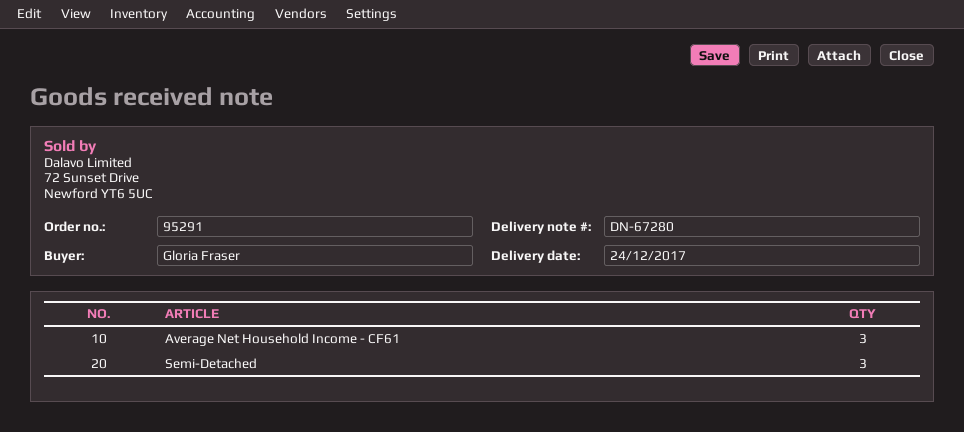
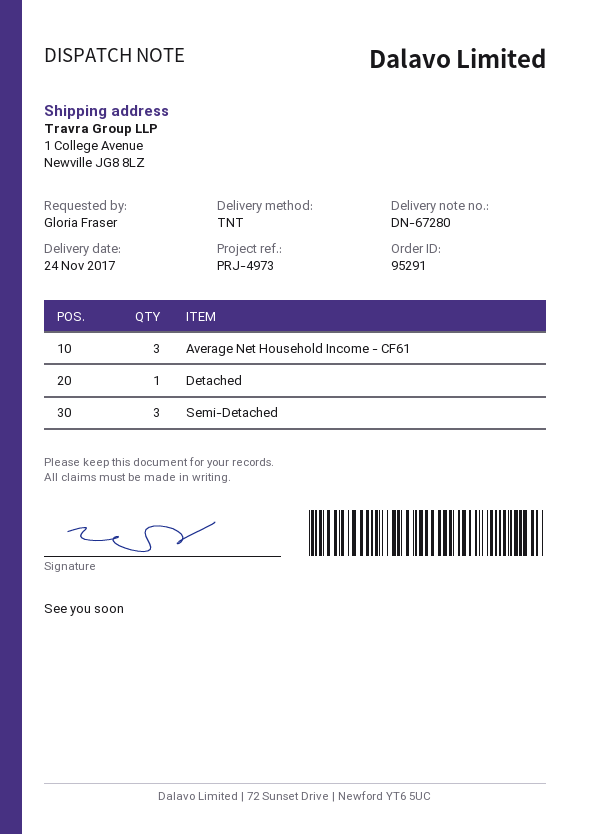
delivery date: 2017-12-24 -> 2017-11-24
Detached: none -> 1

